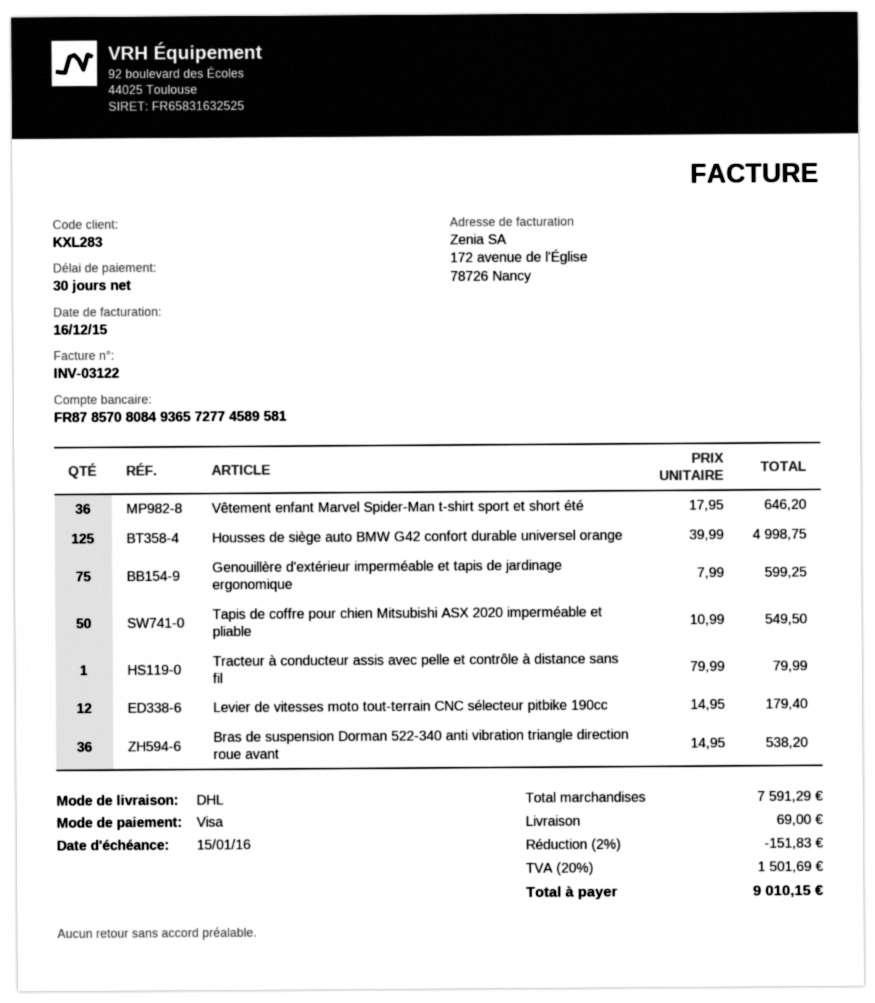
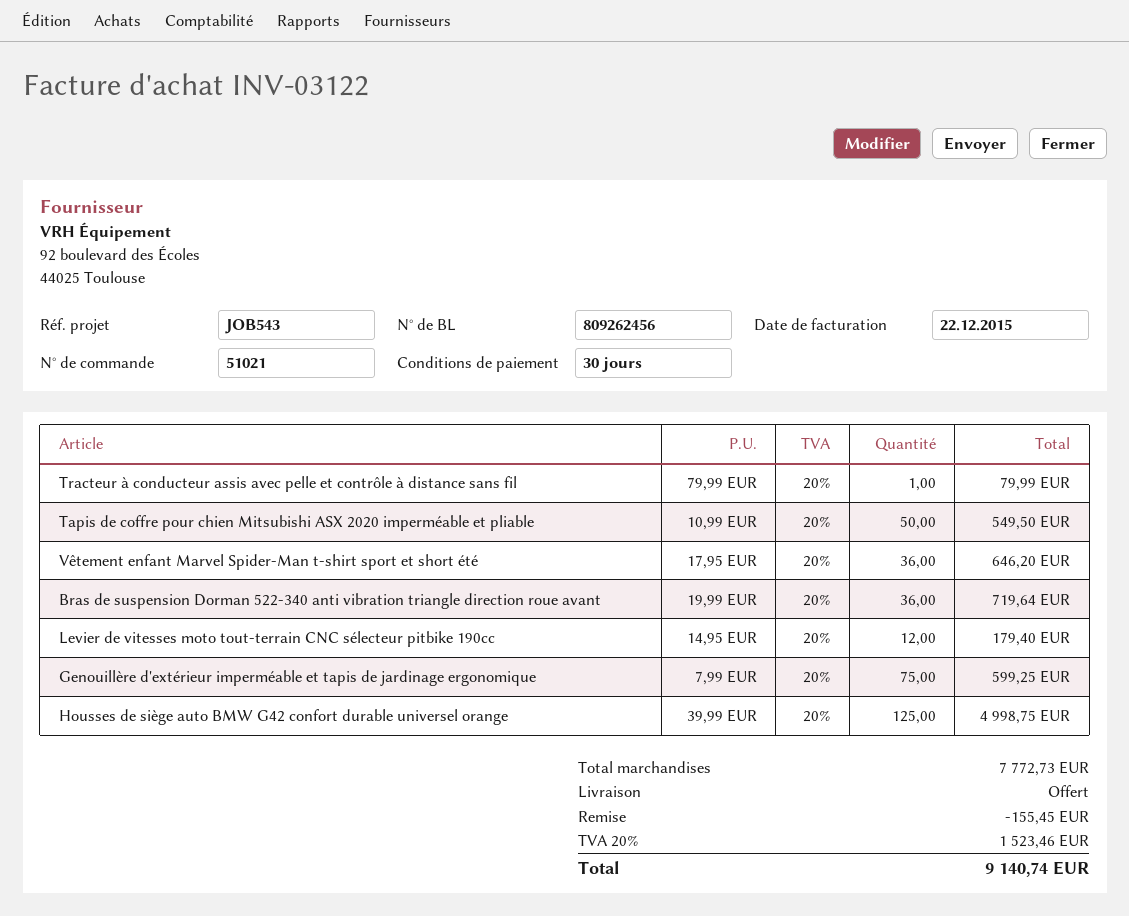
invoice date: 2015-12-16 -> 2015-12-22
Bras de suspension Dorman 522-340 anti vibration triangle direction roue avant: 36 x 14.95 = 538.20 -> 36 x 19.99 = 719.64
subtotal: 7591.29 -> 7772.73
discount: 151.83 -> 155.45
shipping: 69.00 -> 0.00
tax: 20% = 1501.69 -> 20% = 1523.46
total: 9010.15 -> 9140.74

